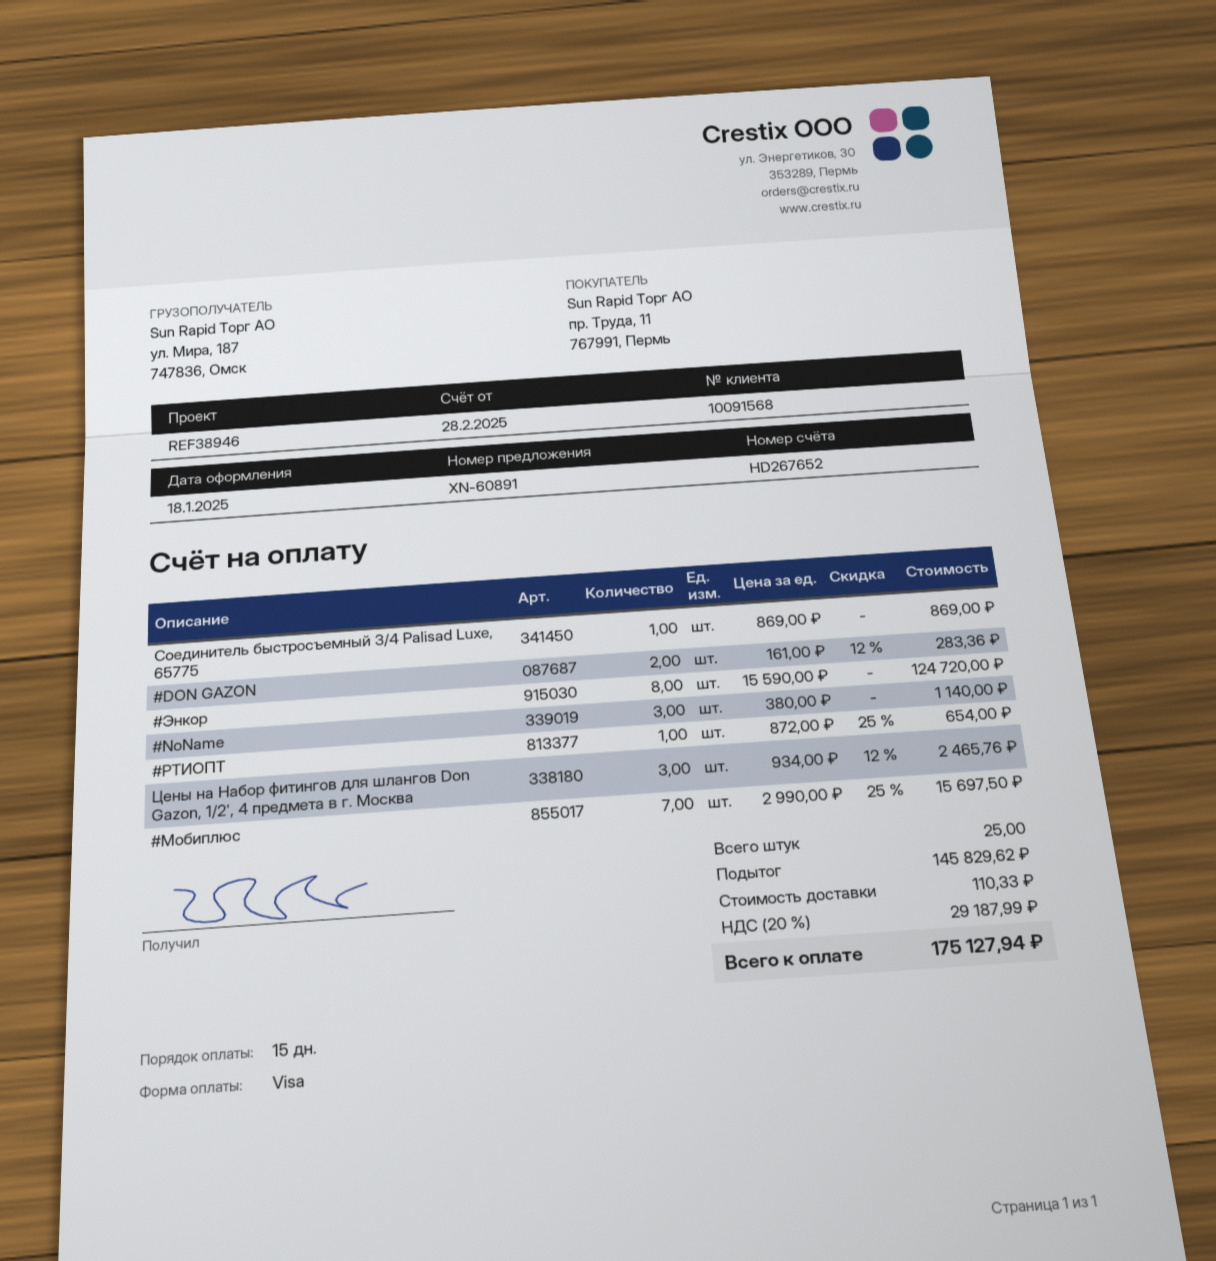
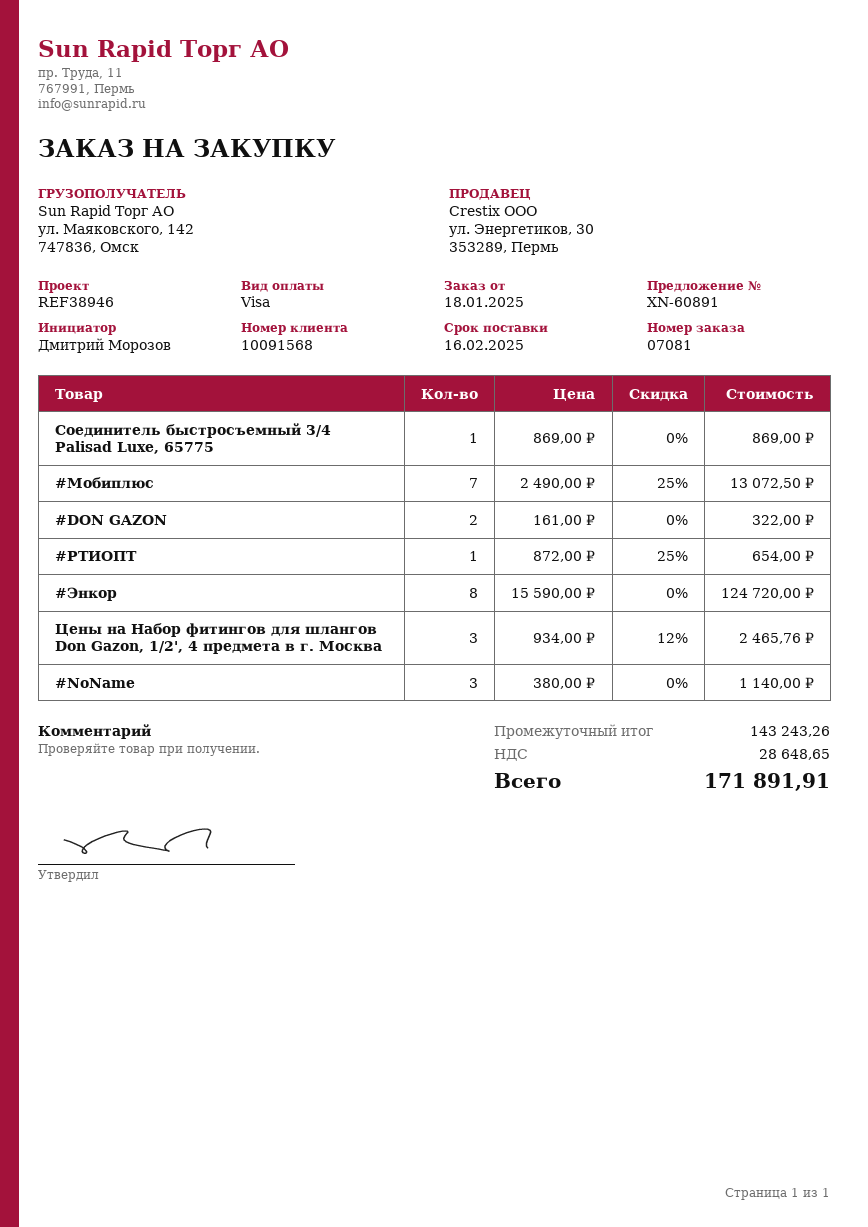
ship to: ул. Мира, 187, 747836, Омск -> ул. Маяковского, 142, 747836, Омск
#DON GAZON: 2 x 161.00 - 12% = 283.36 -> 2 x 161.00 = 322.00
#Мобиплюс: 7 x 2990.00 - 25% = 15697.50 -> 7 x 2490.00 - 25% = 13072.50
subtotal: 145829.62 -> 143243.26
shipping: 110.33 -> none
tax: 29187.99 -> 28648.65
total: 175127.94 -> 171891.91

